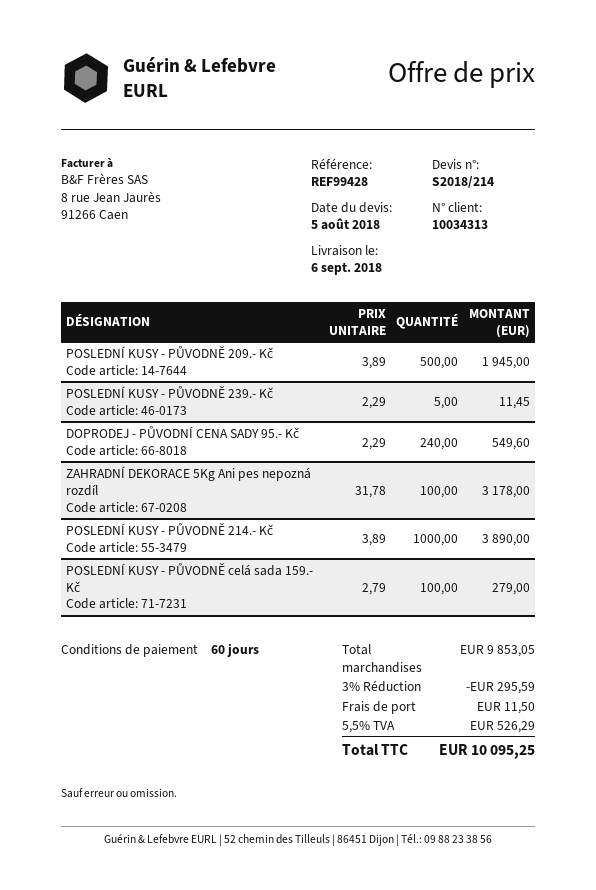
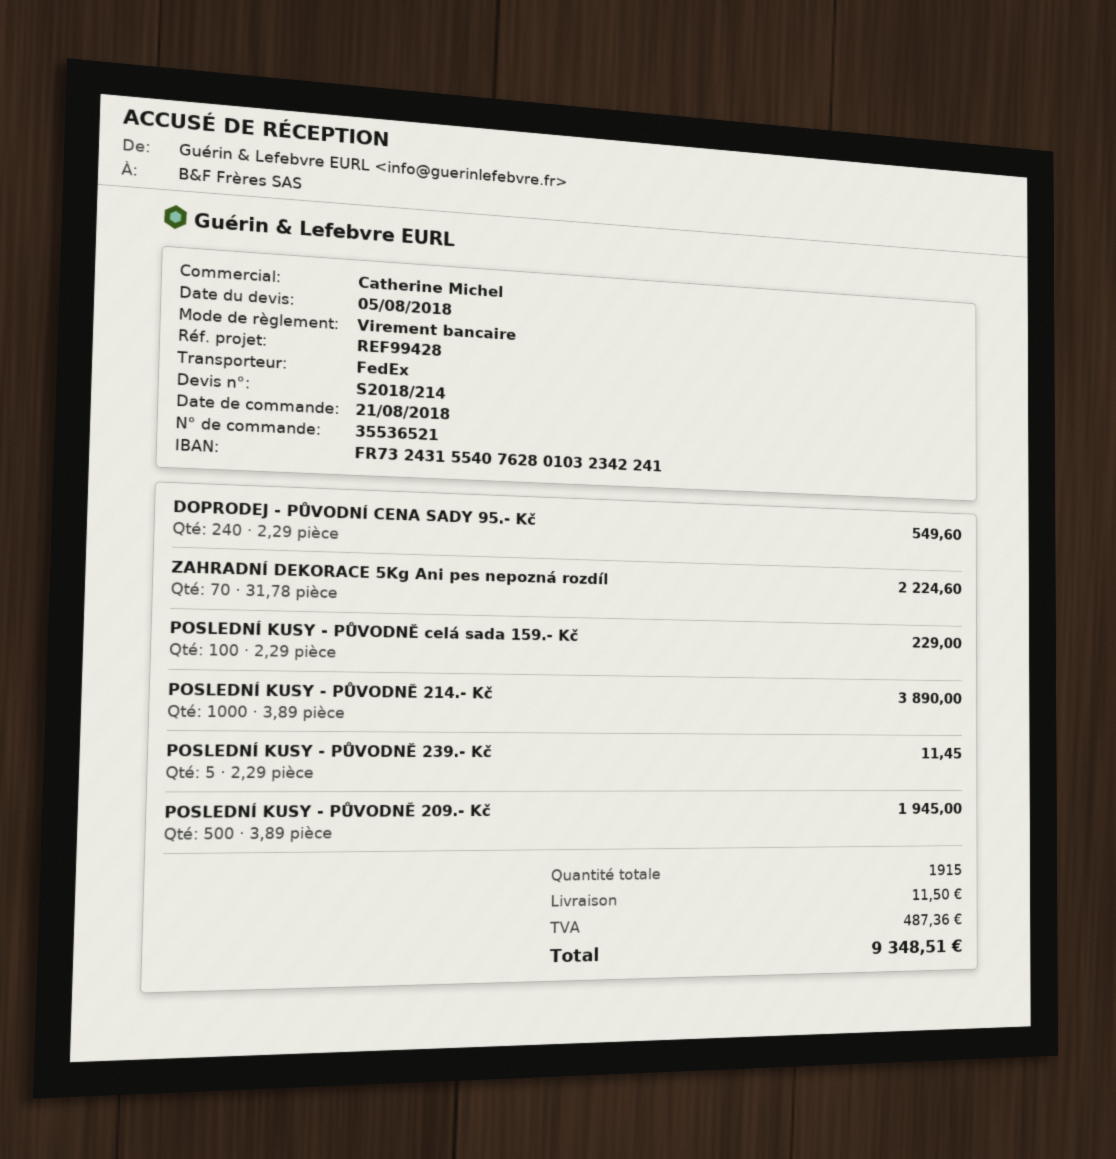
ZAHRADNÍ DEKORACE 5Kg Ani pes nepozná rozdíl: 100 x 31.78 = 3178.00 -> 70 x 31.78 = 2224.60
POSLEDNÍ KUSY - PŮVODNĚ celá sada 159.- Kč: 100 x 2.79 = 279.00 -> 100 x 2.29 = 229.00
discount: 3% = 295.59 -> none
tax: 526.29 -> 487.36
total: 10095.25 -> 9348.51

